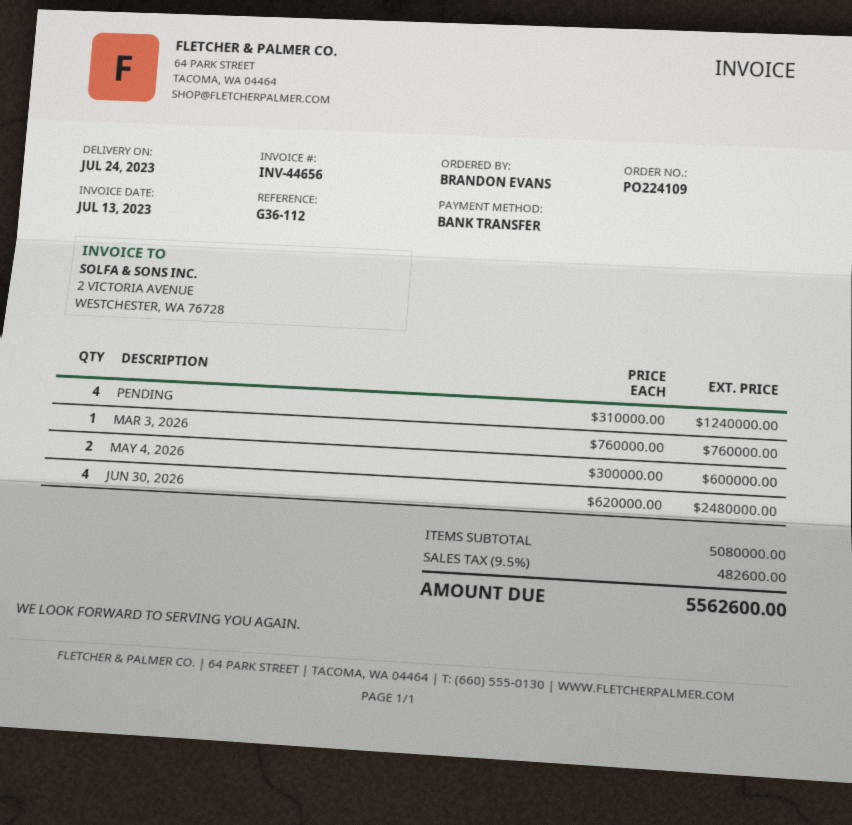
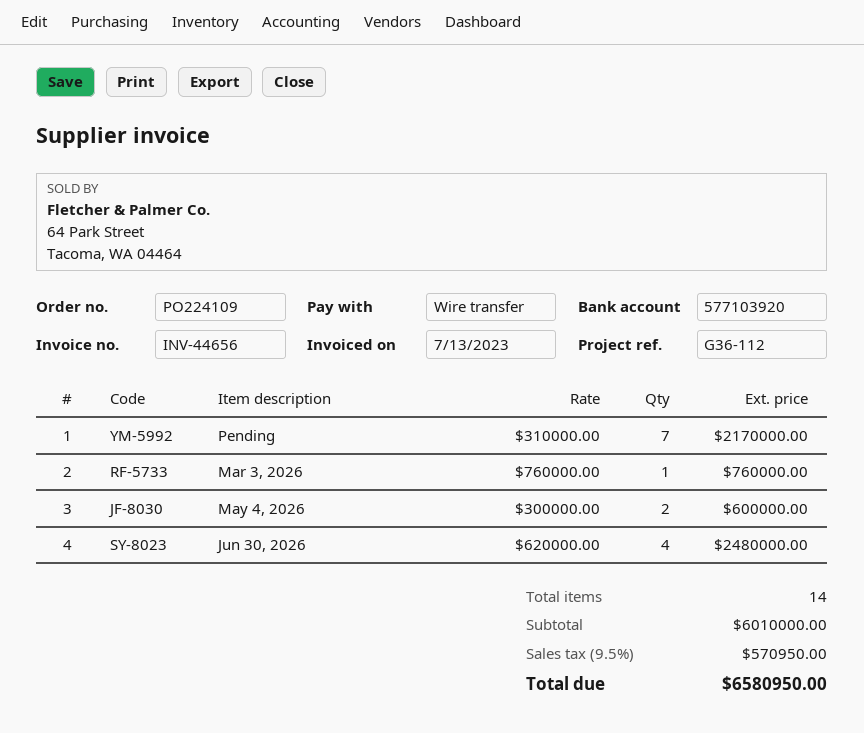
PENDING: 4 x 310000.00 = 1240000.00 -> 7 x 310000.00 = 2170000.00
subtotal: 5080000.00 -> 6010000.00
tax: 9.5% = 482600.00 -> 9.5% = 570950.00
total: 5562600.00 -> 6580950.00

